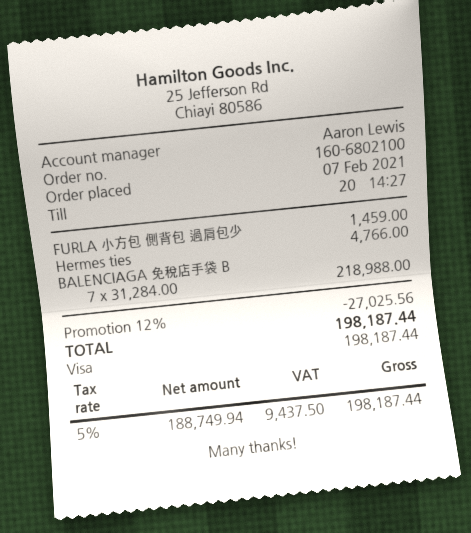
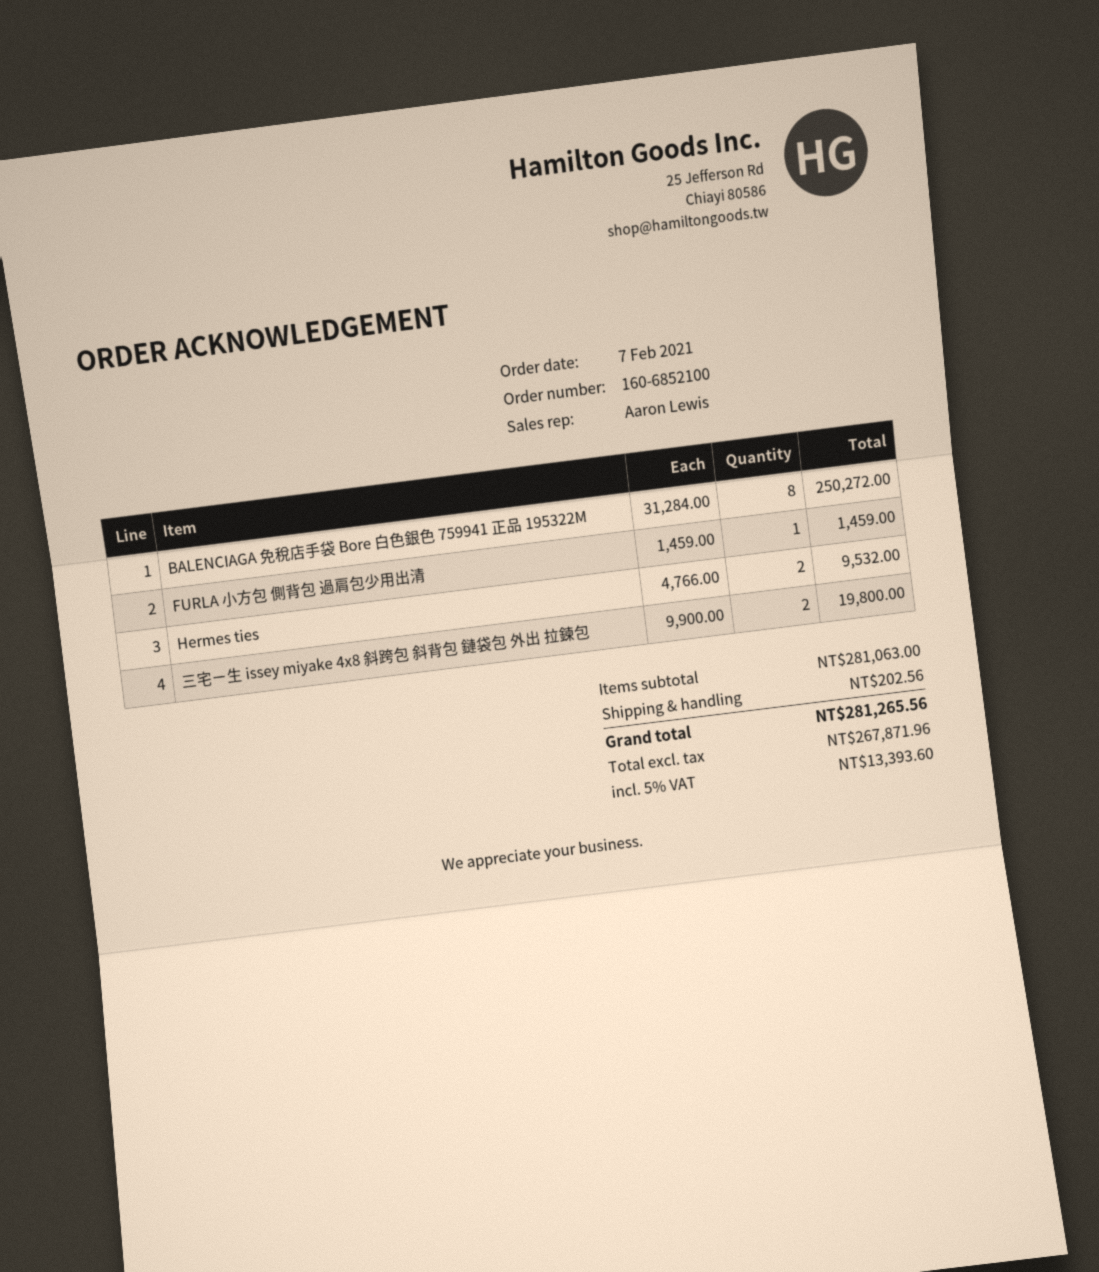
order number: 160-6802100 -> 160-6852100
Hermes ties: 1 x 4766.00 = 4766.00 -> 2 x 4766.00 = 9532.00
BALENCIAGA 免稅店手袋 B: 7 x 31284.00 = 218988.00 -> 8 x 31284.00 = 250272.00
三宅ㄧ生 issey miyake 4x8 斜跨包 斜背包 鏈袋包 外出 拉鍊包: none -> 2 x 9900.00 = 19800.00
discount: 12% = 27025.56 -> none
shipping: none -> 202.56
net: 188749.94 -> 267871.96
tax: 5% = 9437.50 -> 5% = 13393.60
total: 198187.44 -> 281265.56

